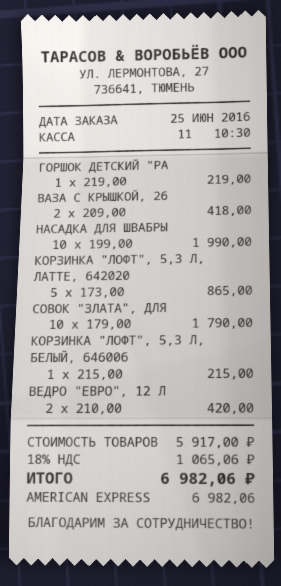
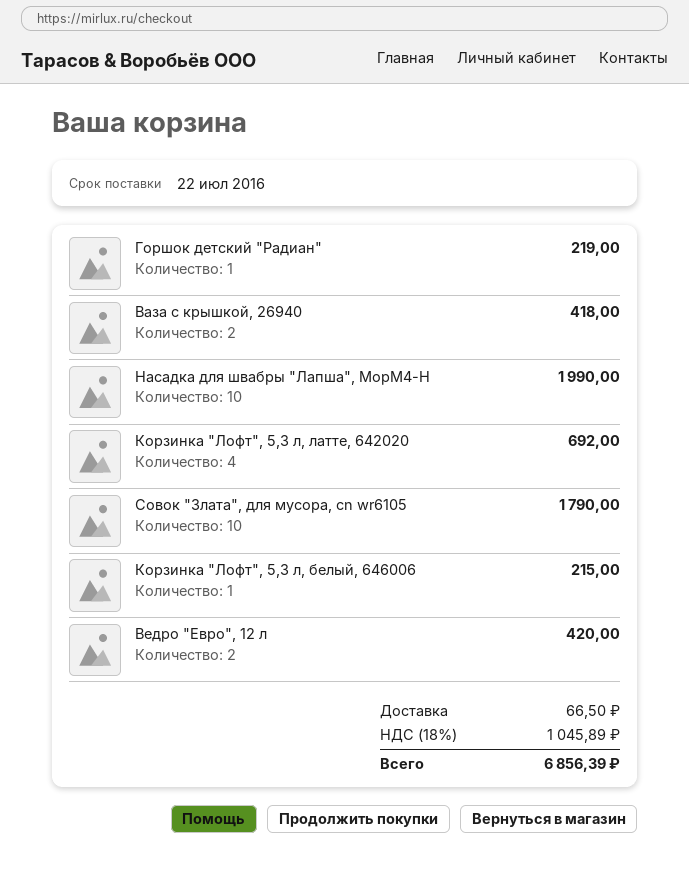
КОРЗИНКА "ЛОФТ", 5,3 Л, ЛАТТЕ, 642020: 5 for 865.00 -> 4 for 692.00
shipping: none -> 66.50
tax: 18% = 1065.06 -> 18% = 1045.89
total: 6982.06 -> 6856.39

